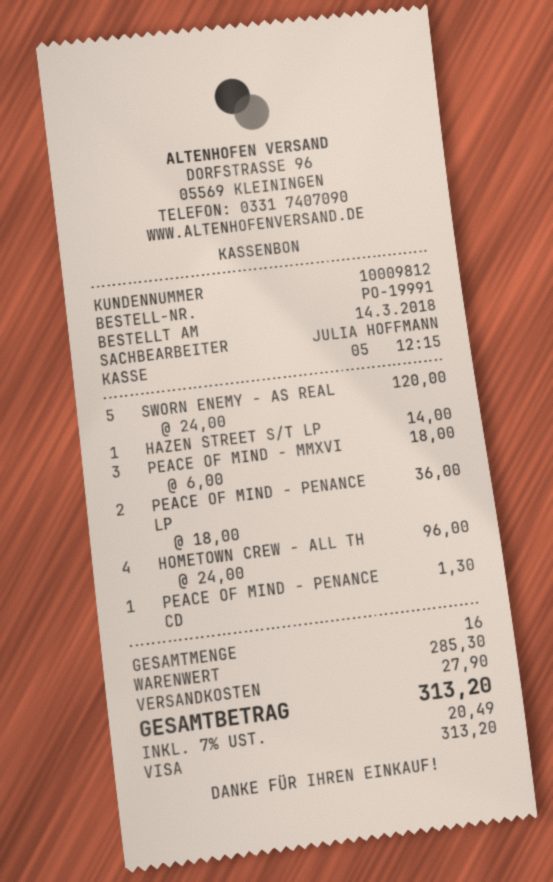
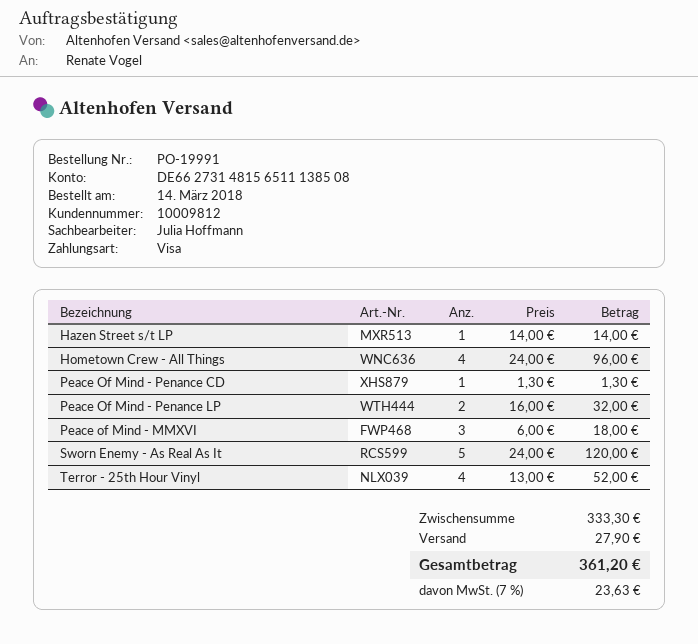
PEACE OF MIND - PENANCE LP: 2 x 18.00 = 36.00 -> 2 x 16.00 = 32.00
Terror - 25th Hour Vinyl: none -> 4 x 13.00 = 52.00
subtotal: 285.30 -> 333.30
tax: 7% = 20.49 -> 7% = 23.63
total: 313.20 -> 361.20

